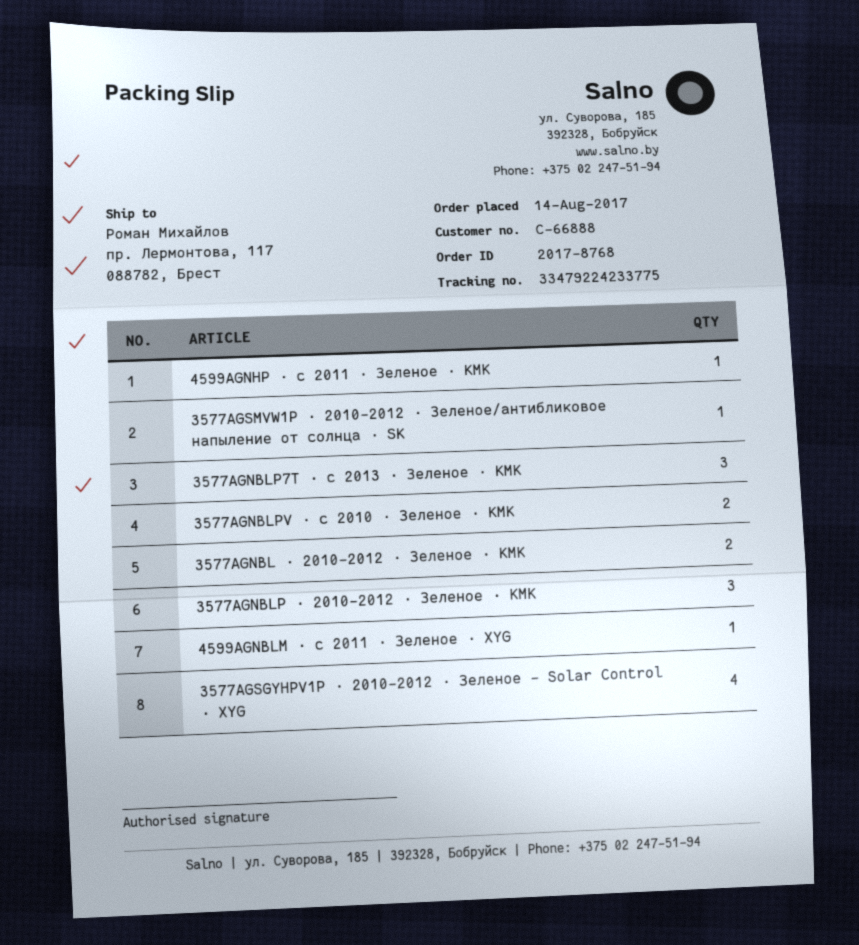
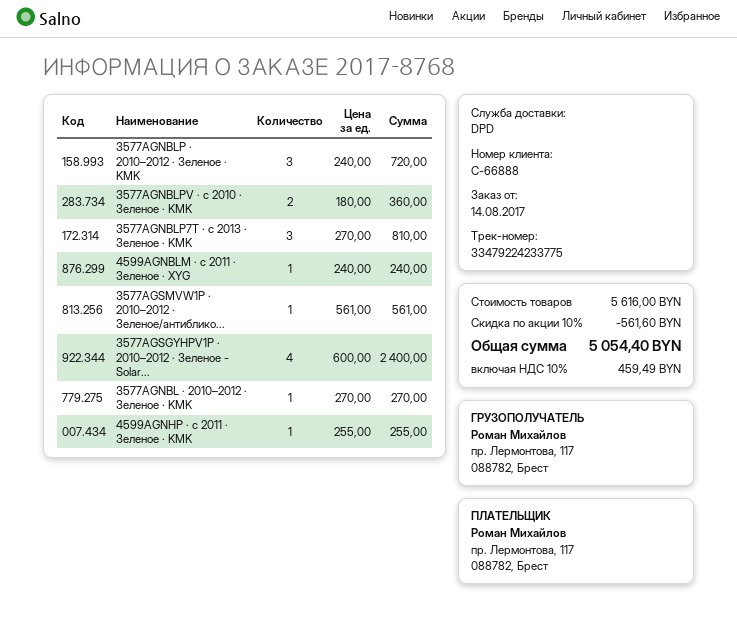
3577AGNBL · 2010–2012 · Зеленое · KMK: 2 -> 1

